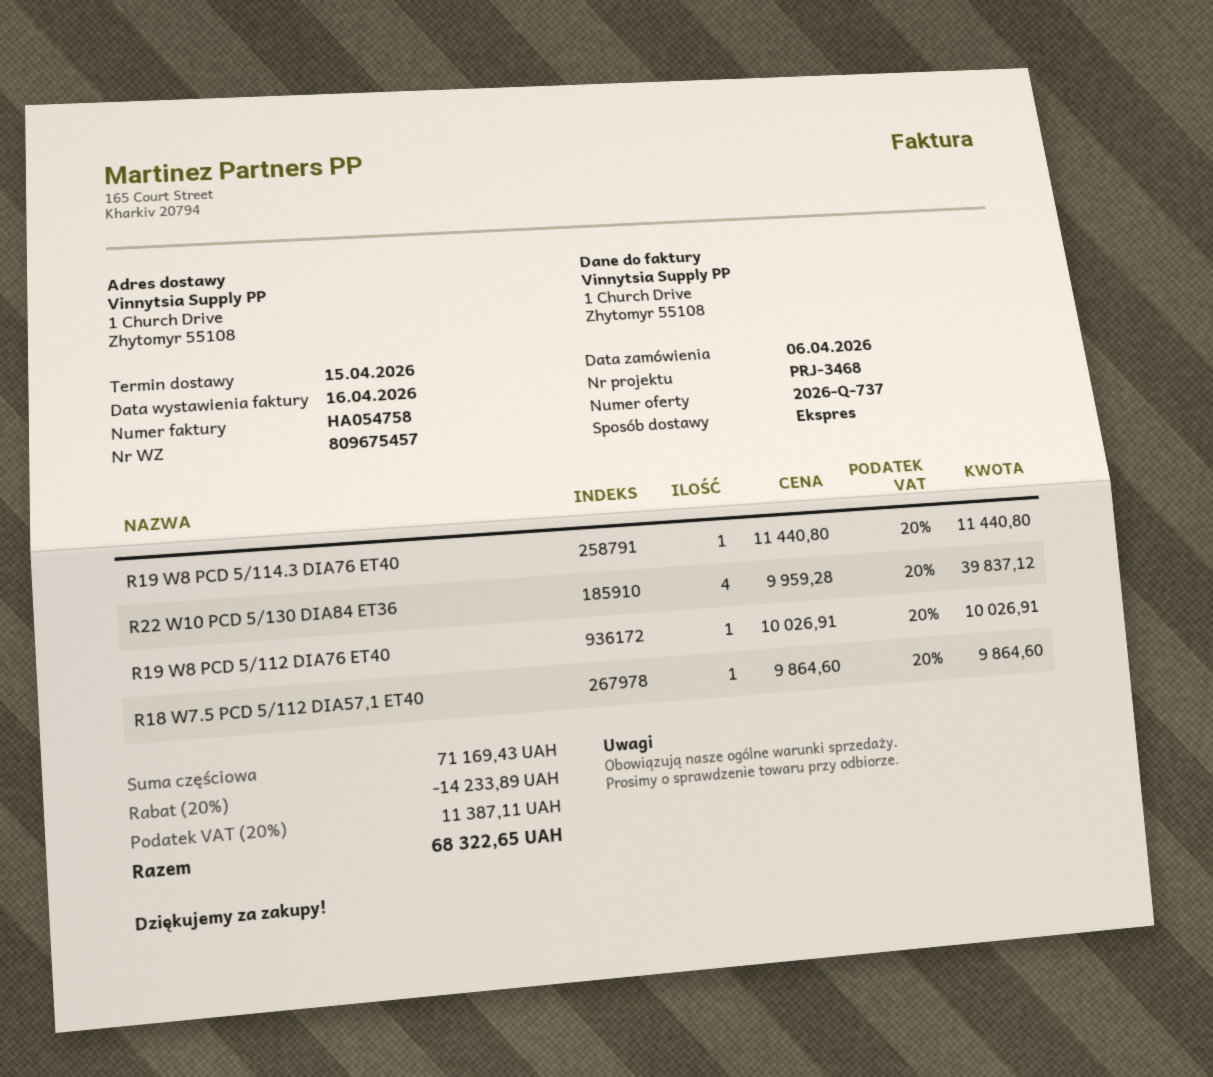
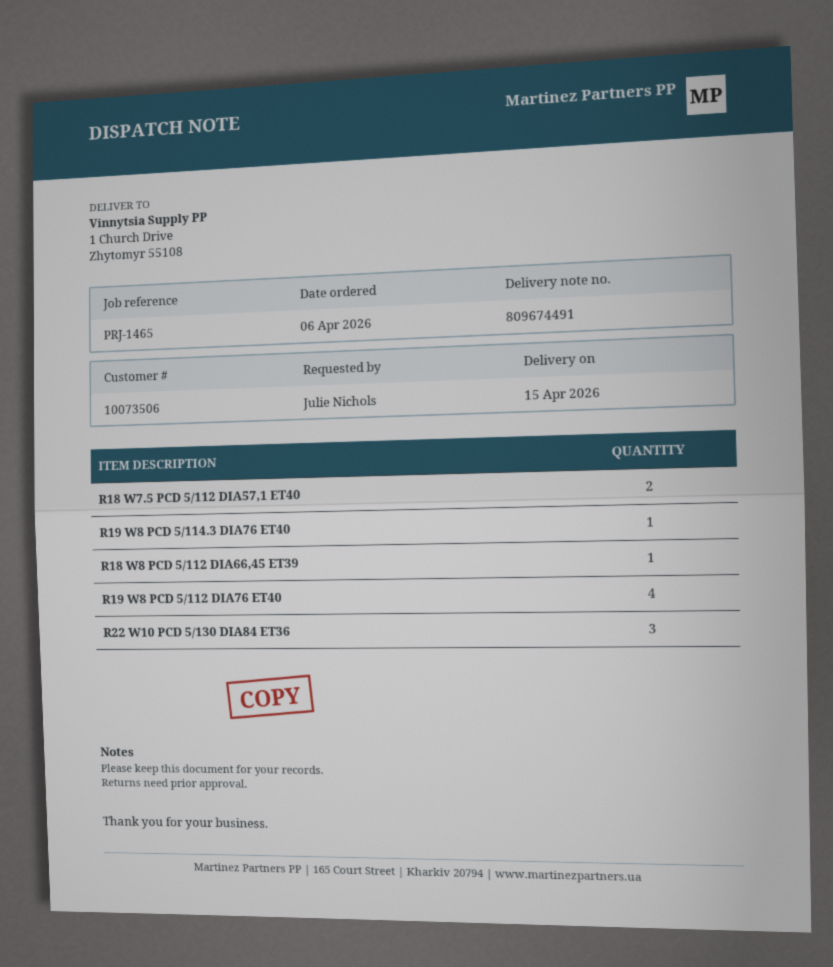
delivery note number: 809675457 -> 809674491
reference: PRJ-3468 -> PRJ-1465
R22 W10 PCD 5/130 DIA84 ET36: 4 -> 3
R19 W8 PCD 5/112 DIA76 ET40: 1 -> 4
R18 W7.5 PCD 5/112 DIA57,1 ET40: 1 -> 2
R18 W8 PCD 5/112 DIA66,45 ET39: none -> 1

